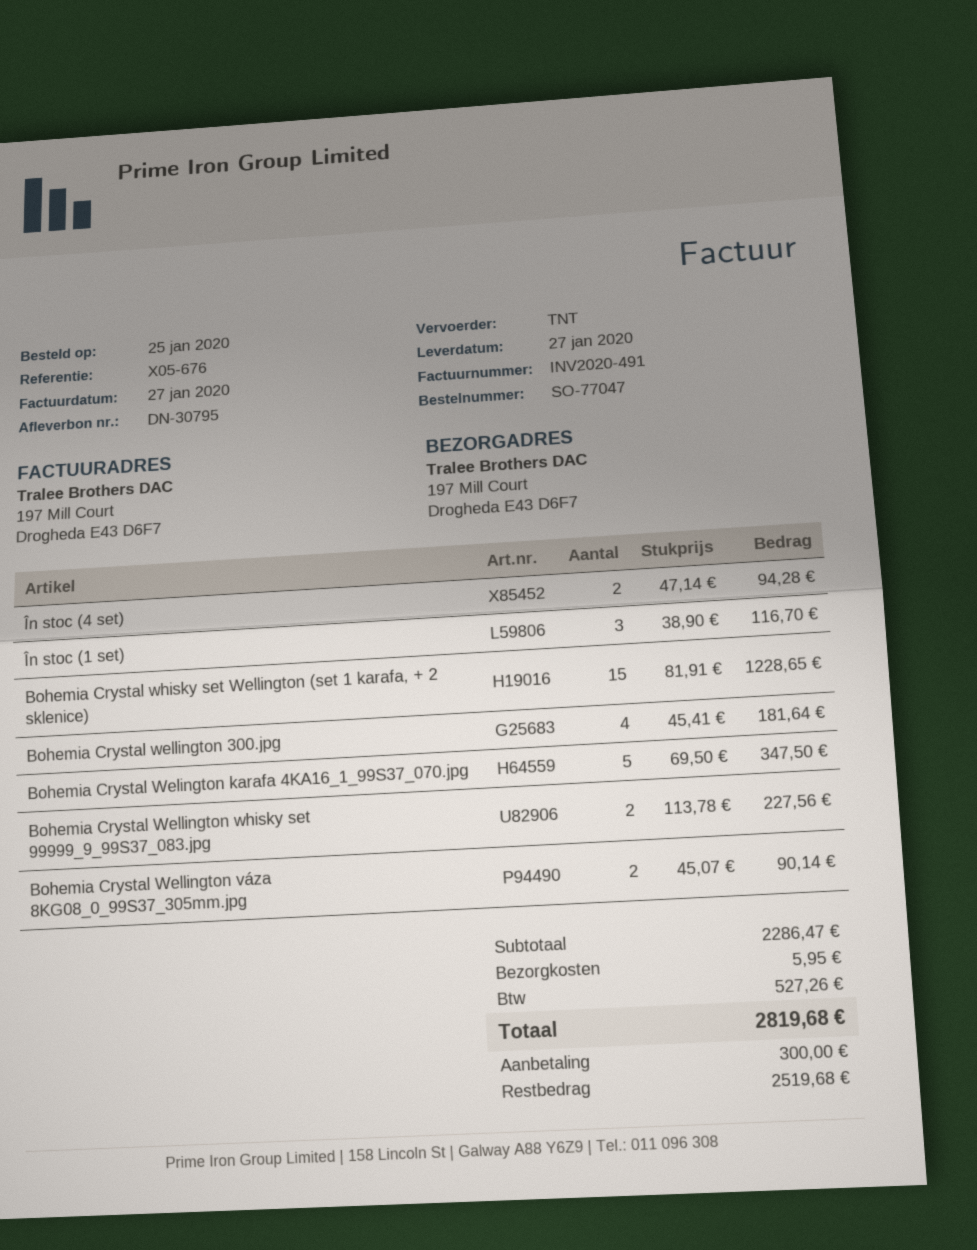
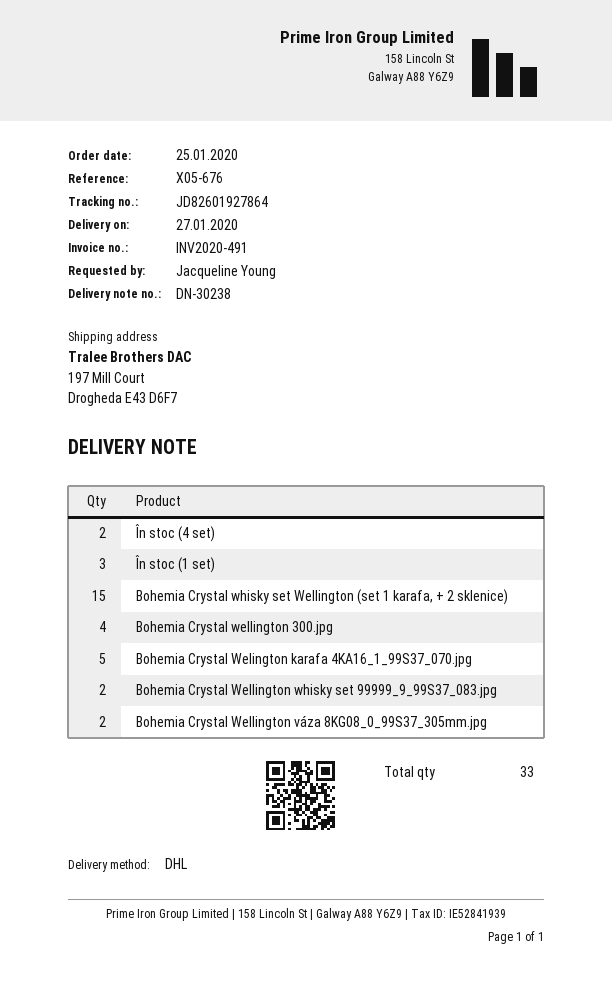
delivery note number: DN-30795 -> DN-30238
shipping method: TNT -> DHL

